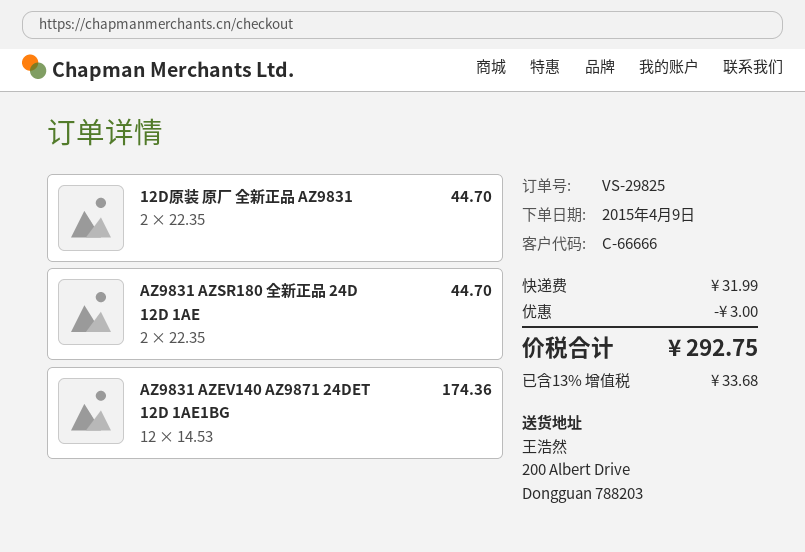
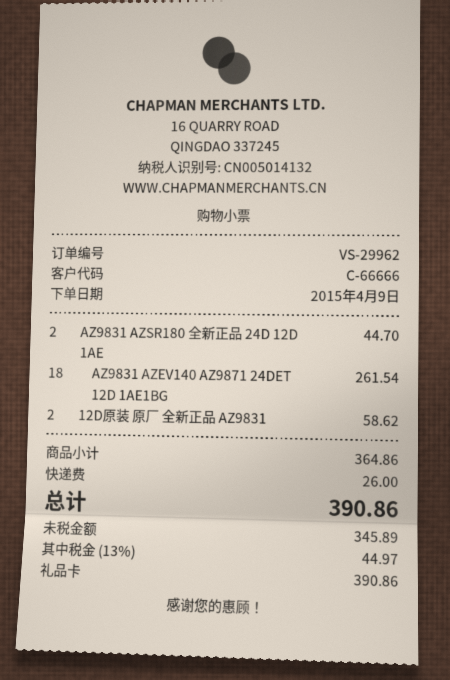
order number: VS-29825 -> VS-29962
12D原装 原厂 全新正品 AZ9831: 2 for 44.70 -> 2 for 58.62
AZ9831 AZEV140 AZ9871 24DET 12D 1AE1BG: 12 for 174.36 -> 18 for 261.54
discount: 3.00 -> none
shipping: 31.99 -> 26.00
tax: 13% = 33.68 -> 13% = 44.97
total: 292.75 -> 390.86

